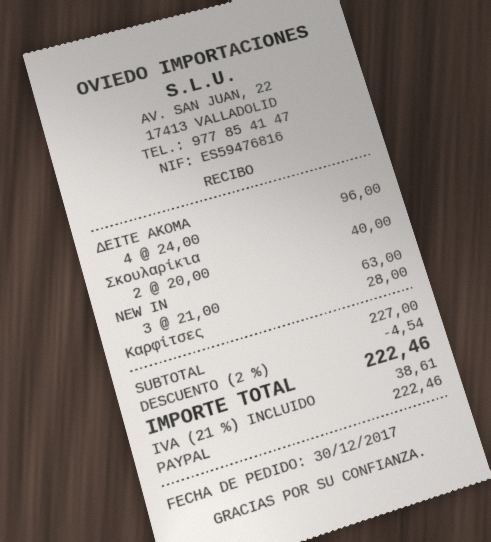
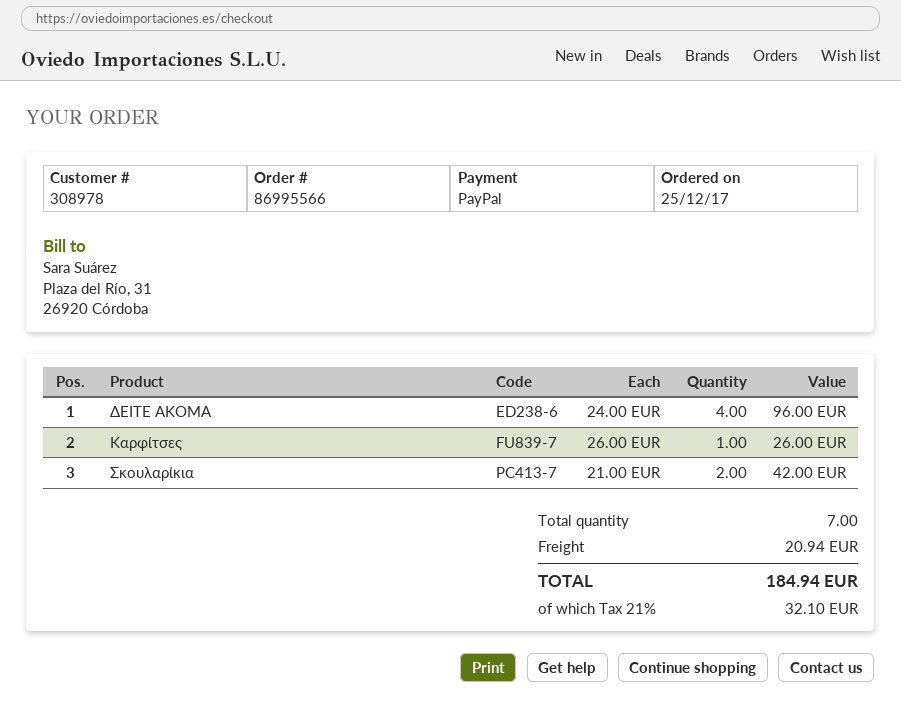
order date: 2017-12-30 -> 2017-12-25
Σκουλαρίκια: 2 x 20.00 = 40.00 -> 2 x 21.00 = 42.00
NEW IN: 3 x 21.00 = 63.00 -> none
Καρφίτσες: 1 x 28.00 = 28.00 -> 1 x 26.00 = 26.00
discount: 2% = 4.54 -> none
shipping: none -> 20.94
tax: 21% = 38.61 -> 21% = 32.10
total: 222.46 -> 184.94

